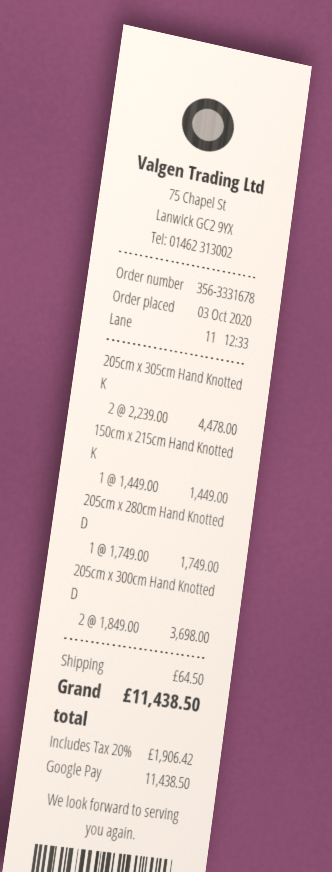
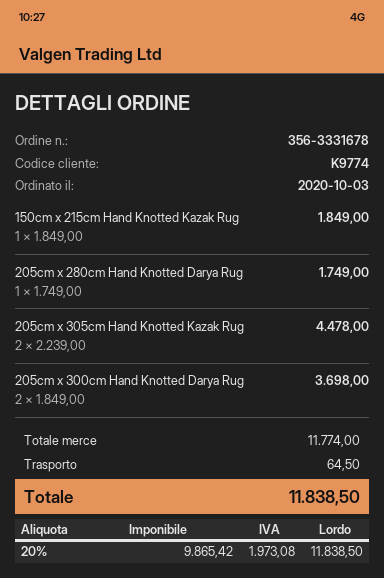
150cm x 215cm Hand Knotted K: 1 x 1449.00 = 1449.00 -> 1 x 1849.00 = 1849.00
tax: 20% = 1906.42 -> 20% = 1973.08
total: 11438.50 -> 11838.50

